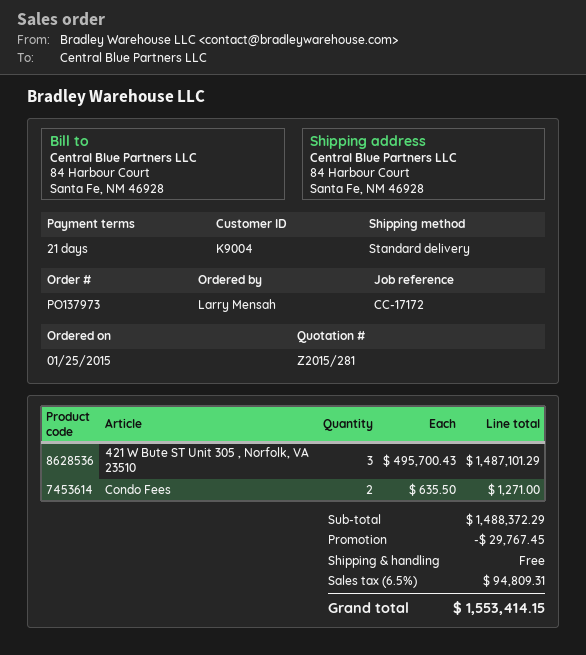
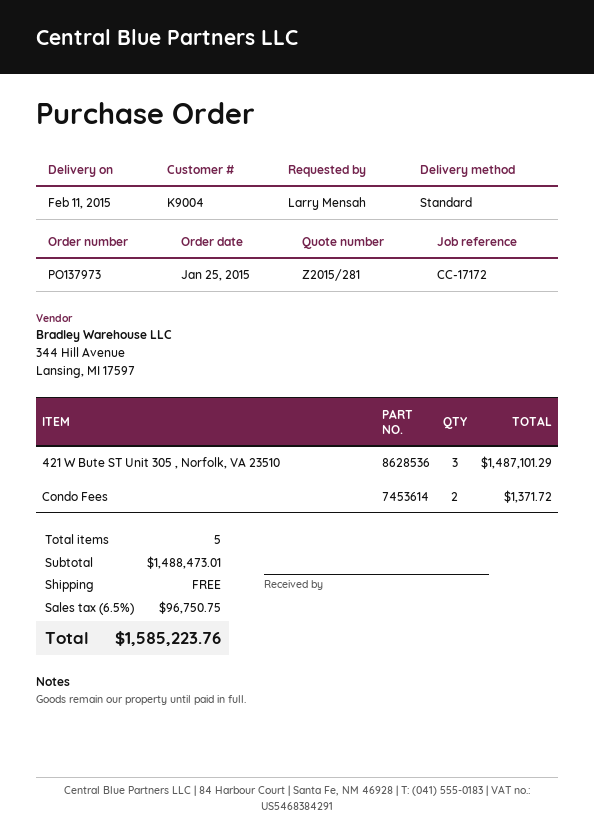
Condo Fees: 2 for 1271.00 -> 2 for 1371.72
subtotal: 1488372.29 -> 1488473.01
discount: 29767.45 -> none
tax: 6.5% = 94809.31 -> 6.5% = 96750.75
total: 1553414.15 -> 1585223.76

